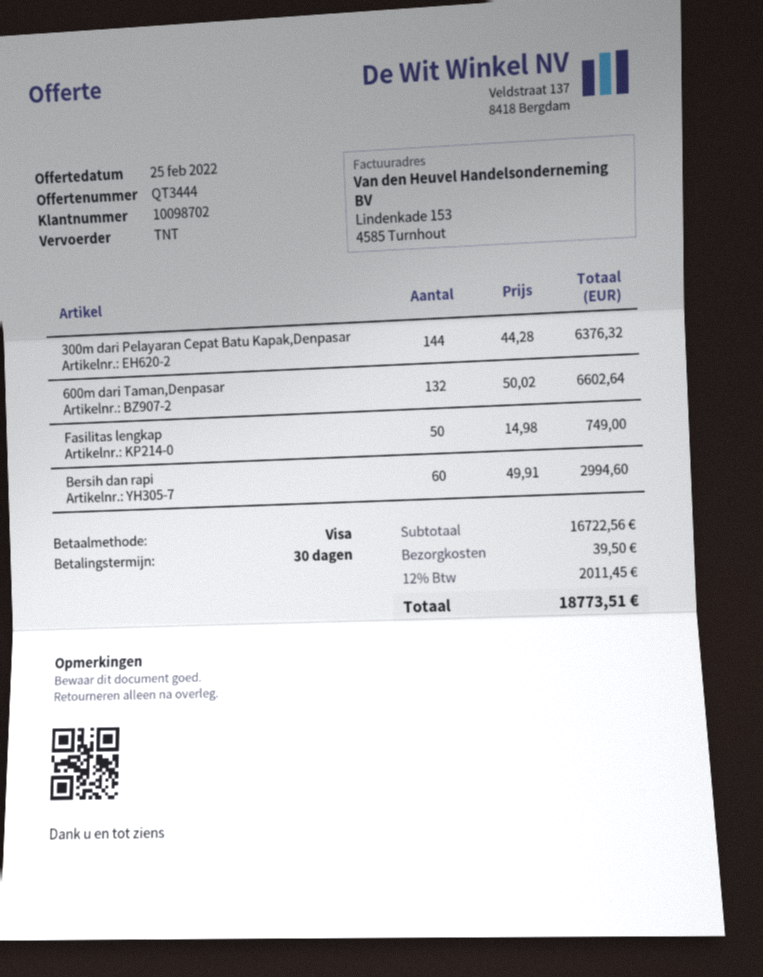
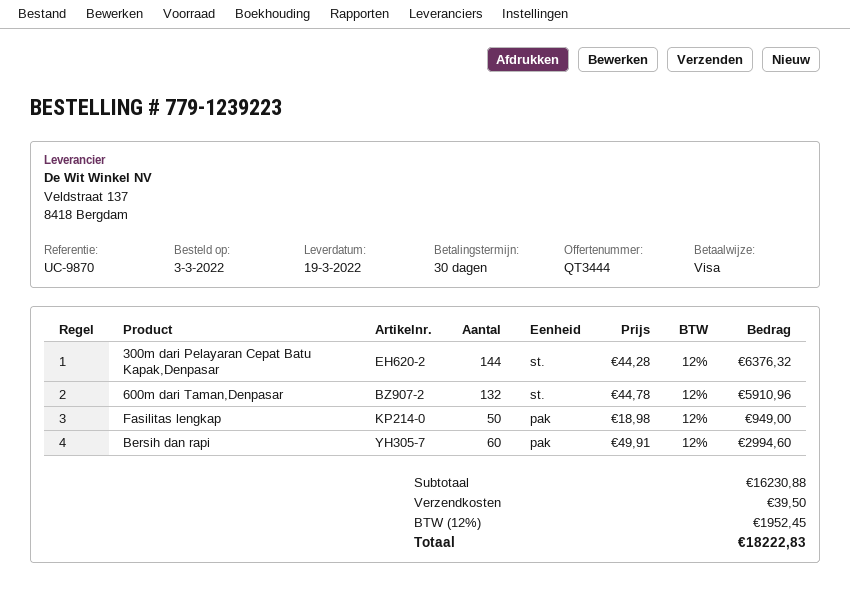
600m dari Taman,Denpasar: 132 x 50.02 = 6602.64 -> 132 x 44.78 = 5910.96
Fasilitas lengkap: 50 x 14.98 = 749.00 -> 50 x 18.98 = 949.00
subtotal: 16722.56 -> 16230.88
tax: 12% = 2011.45 -> 12% = 1952.45
total: 18773.51 -> 18222.83

